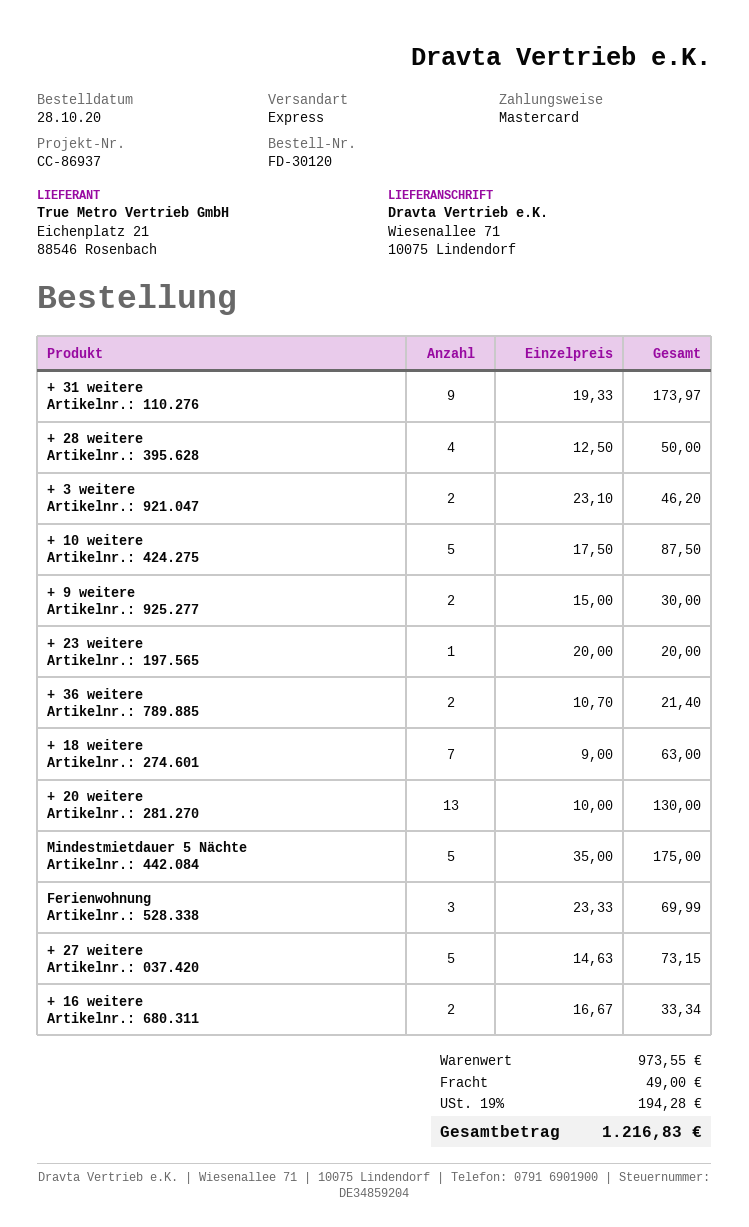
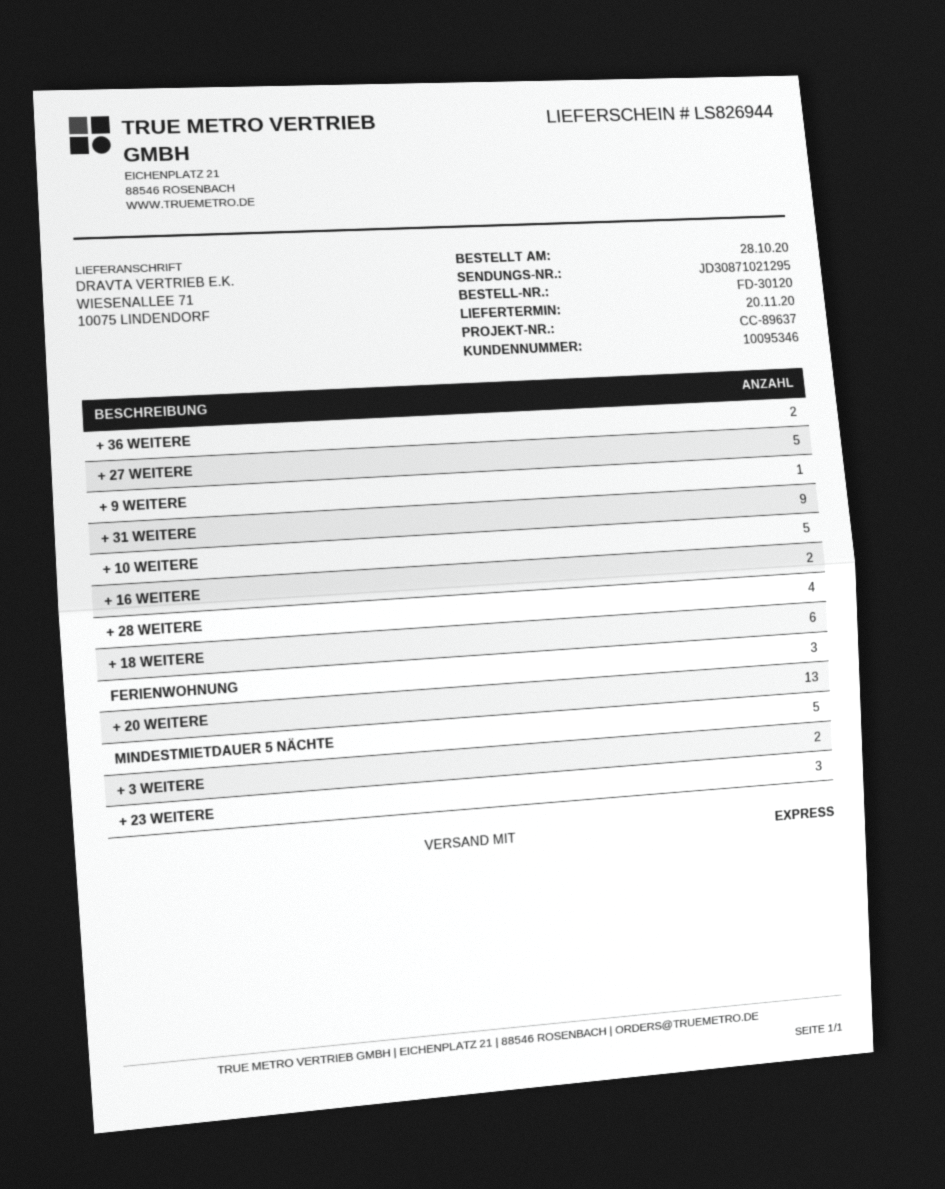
reference: CC-86937 -> CC-89637
+ 9 weitere: 2 -> 1
+ 23 weitere: 1 -> 3
+ 18 weitere: 7 -> 6

